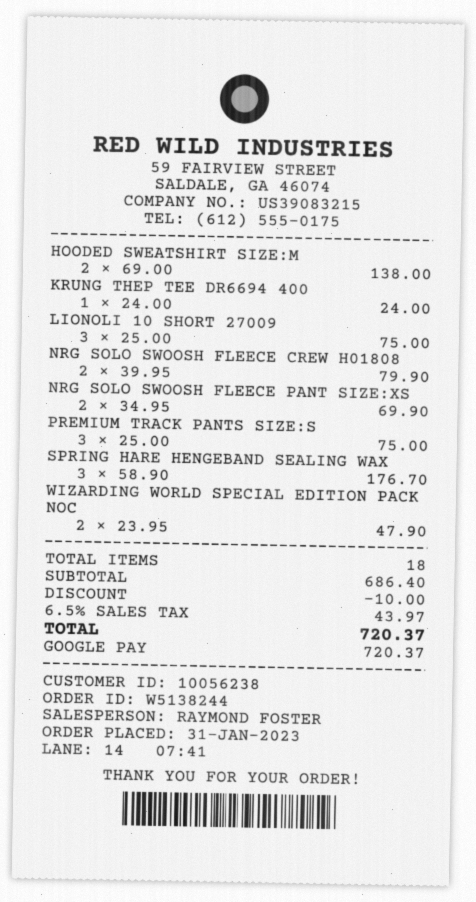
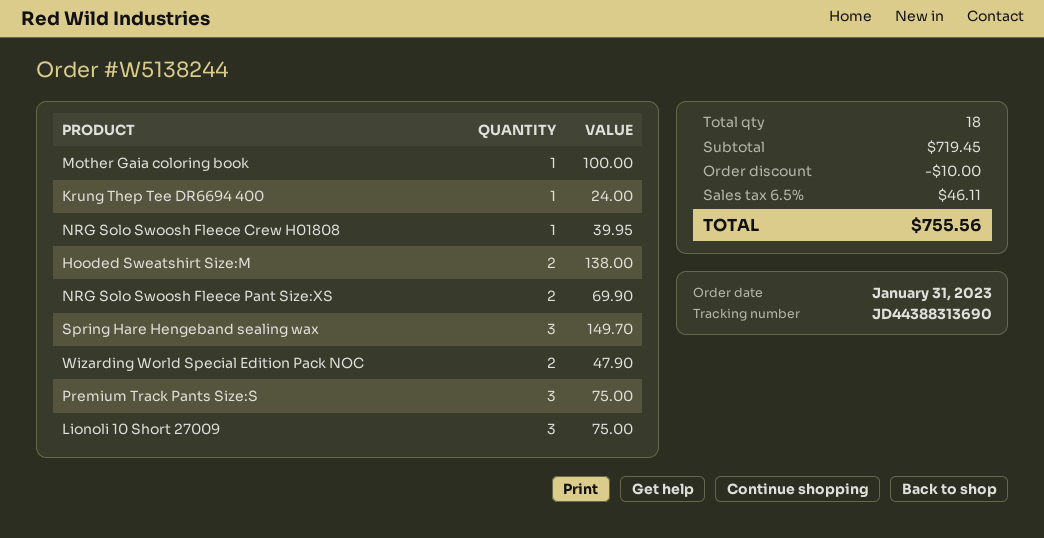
NRG SOLO SWOOSH FLEECE CREW H01808: 2 for 79.90 -> 1 for 39.95
SPRING HARE HENGEBAND SEALING WAX: 3 for 176.70 -> 3 for 149.70
Mother Gaia coloring book: none -> 1 for 100.00
subtotal: 686.40 -> 719.45
tax: 6.5% = 43.97 -> 6.5% = 46.11
total: 720.37 -> 755.56

